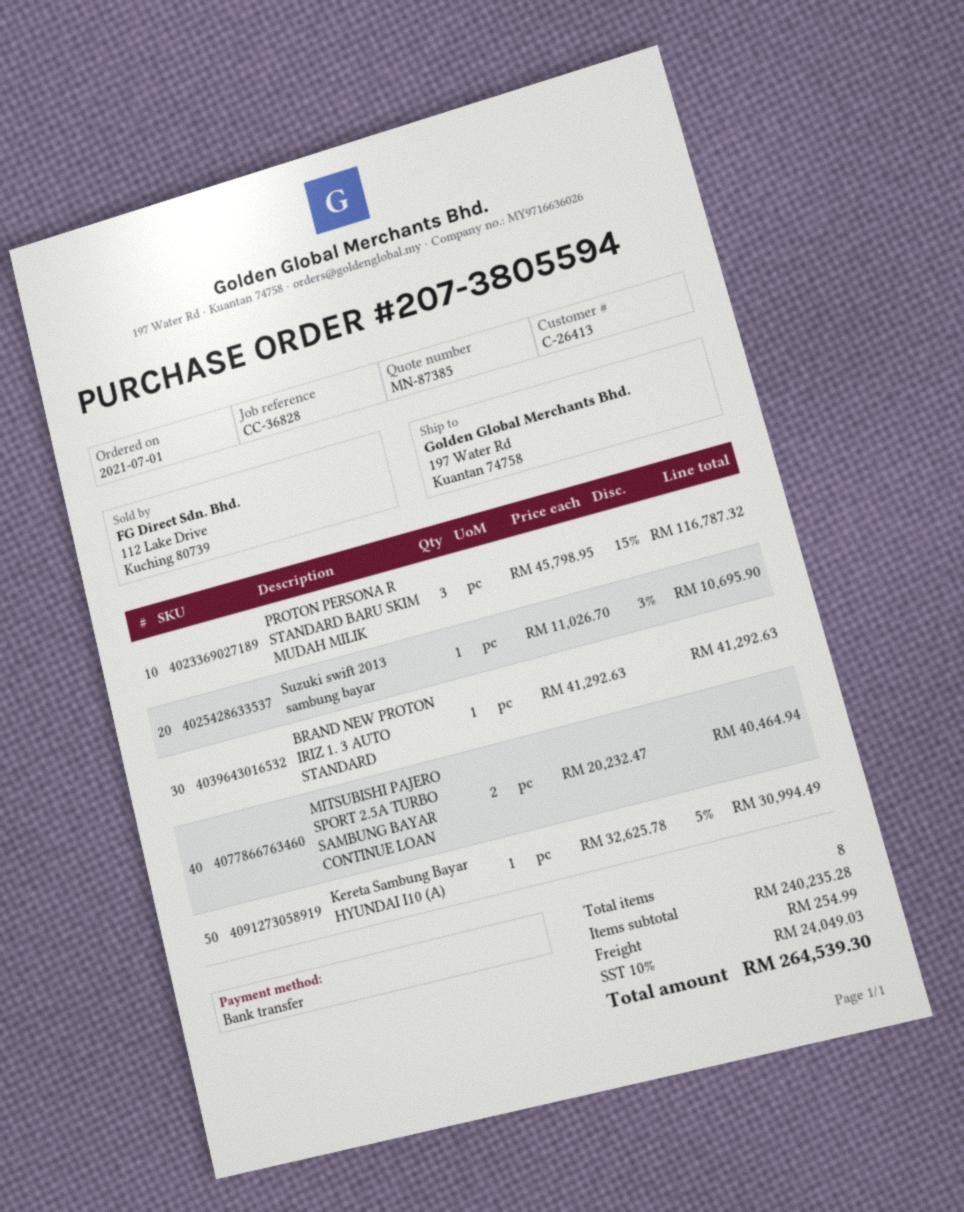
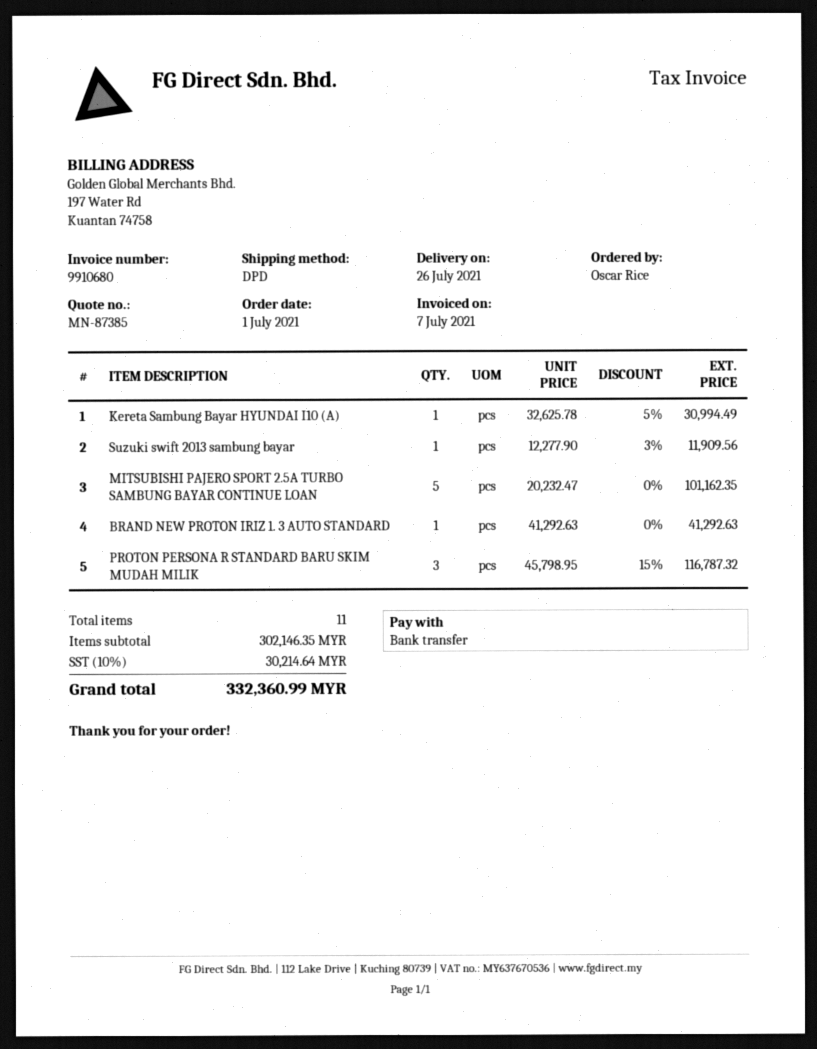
Suzuki swift 2013 sambung bayar: 1 x 11026.70 - 3% = 10695.90 -> 1 x 12277.90 - 3% = 11909.56
MITSUBISHI PAJERO SPORT 2.5A TURBO SAMBUNG BAYAR CONTINUE LOAN: 2 x 20232.47 = 40464.94 -> 5 x 20232.47 = 101162.35
total quantity: 8 -> 11
subtotal: 240235.28 -> 302146.35
shipping: 254.99 -> none
tax: 10% = 24049.03 -> 10% = 30214.64
total: 264539.30 -> 332360.99

